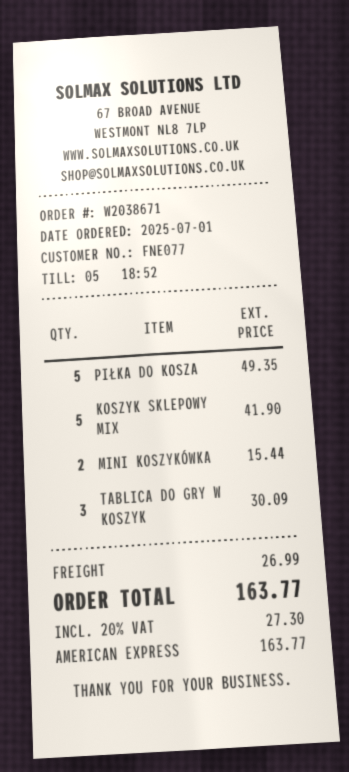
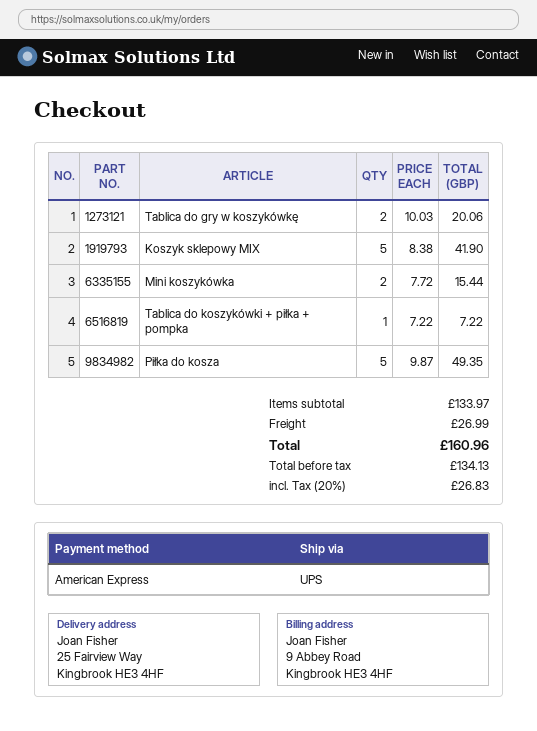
TABLICA DO GRY W KOSZYK: 3 for 30.09 -> 2 for 20.06
Tablica do koszykówki + piłka + pompka: none -> 1 for 7.22
tax: 20% = 27.30 -> 20% = 26.83
total: 163.77 -> 160.96

